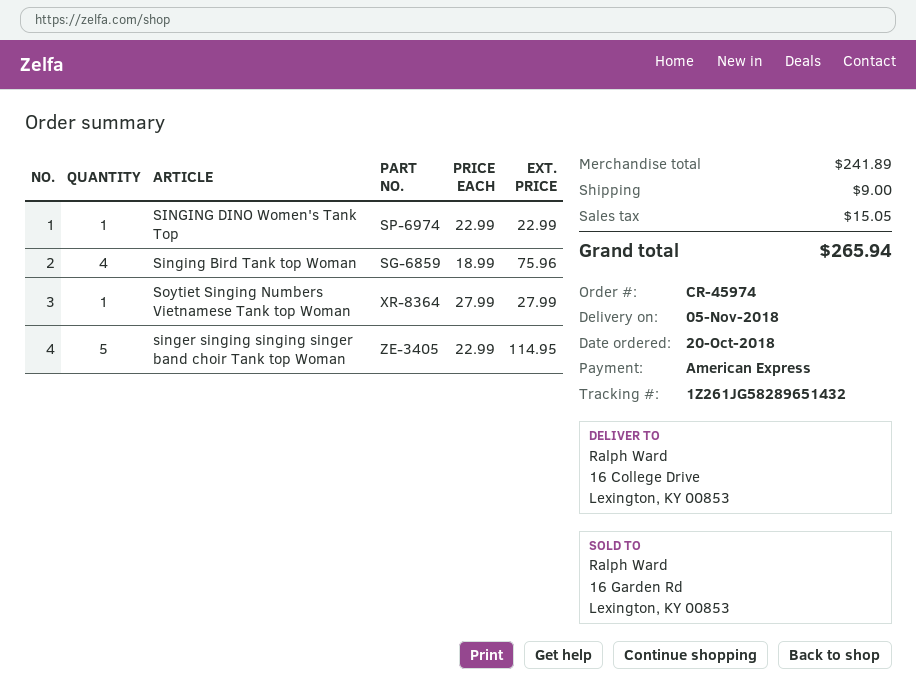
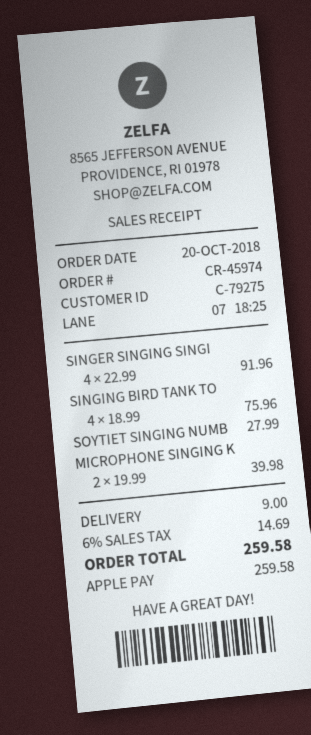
payment method: American Express -> Apple Pay
SINGING DINO Women's Tank Top: 1 x 22.99 = 22.99 -> none
singer singing singing singer band choir Tank top Woman: 5 x 22.99 = 114.95 -> 4 x 22.99 = 91.96
MICROPHONE SINGING K: none -> 2 x 19.99 = 39.98
tax: 15.05 -> 14.69
total: 265.94 -> 259.58

